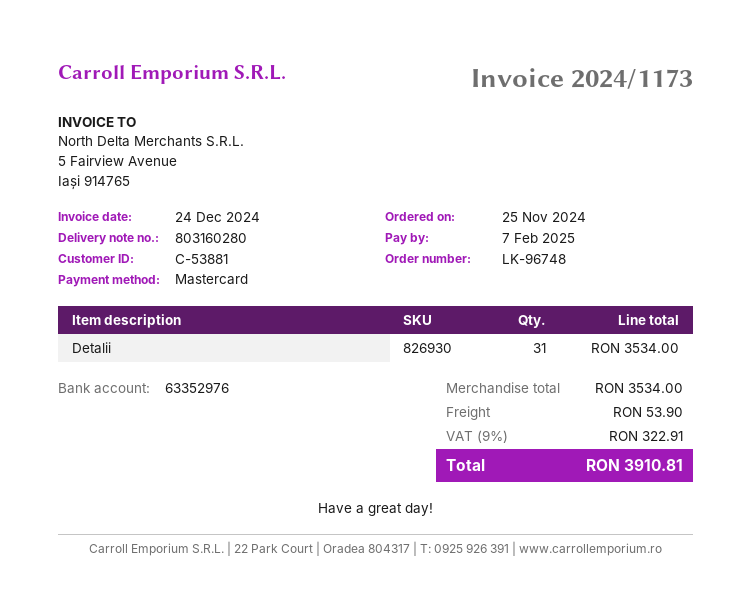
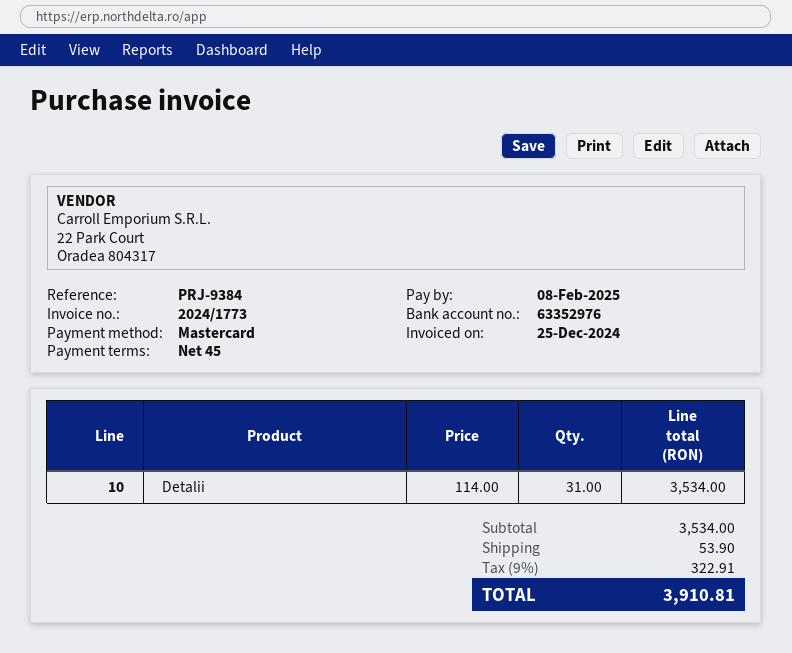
invoice number: 2024/1173 -> 2024/1773
invoice date: 2024-12-24 -> 2024-12-25
due date: 2025-02-07 -> 2025-02-08

